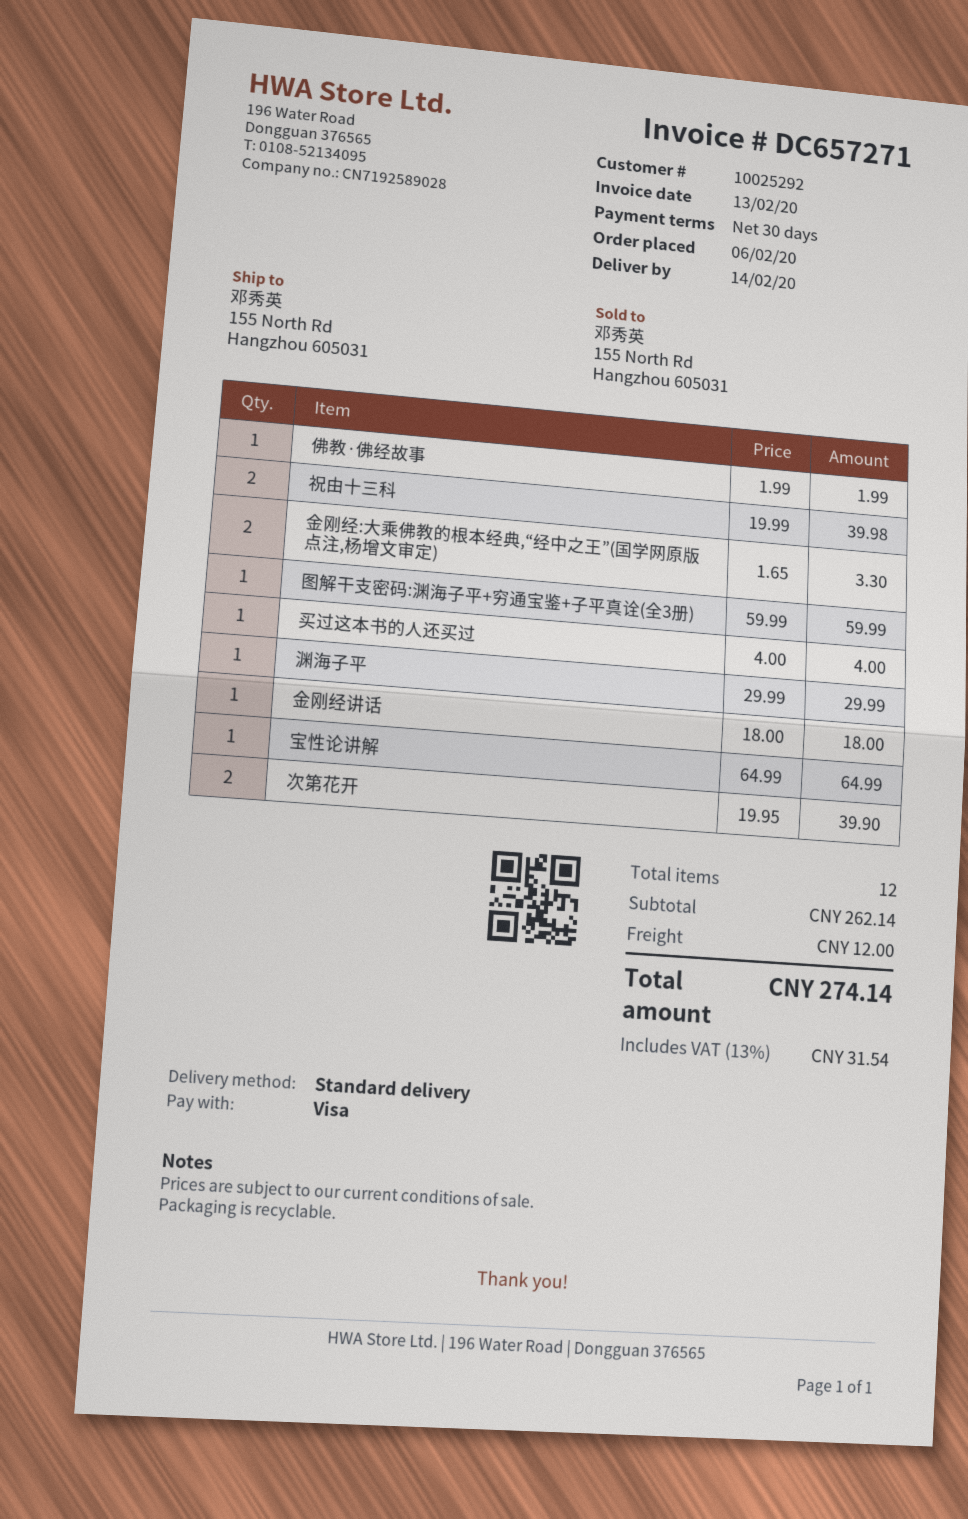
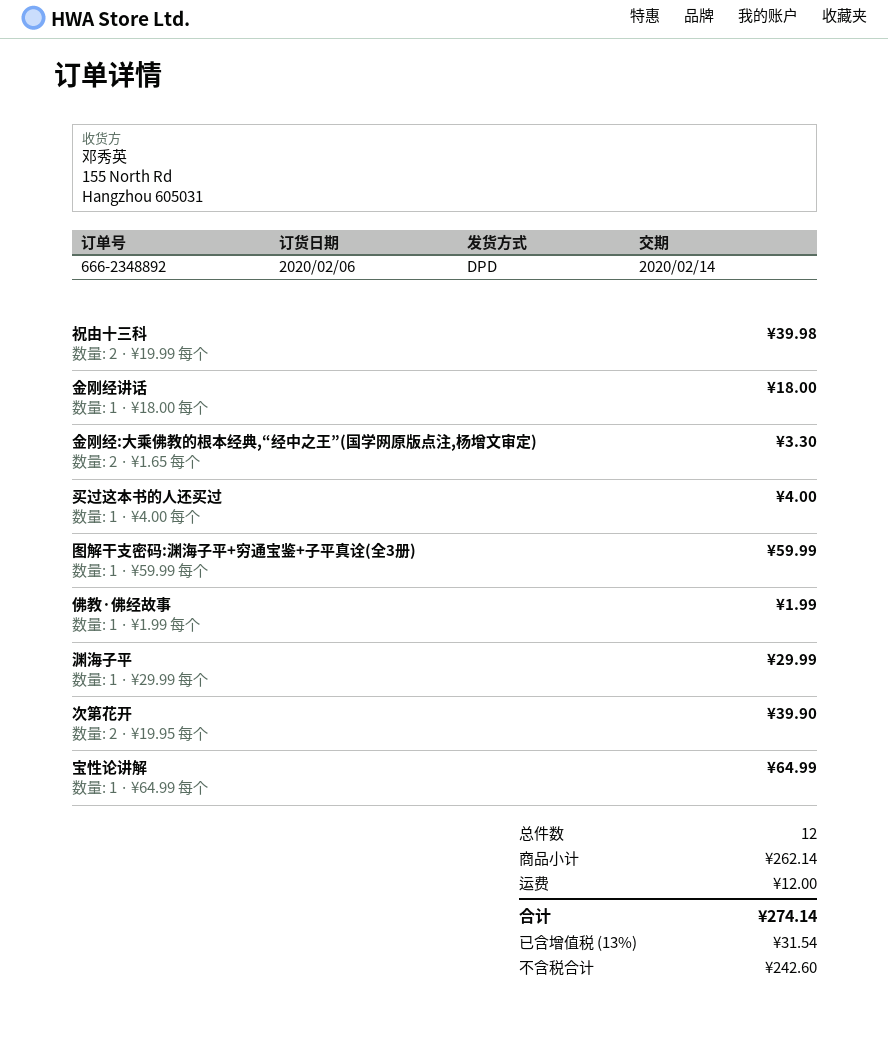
shipping method: standard -> DPD

